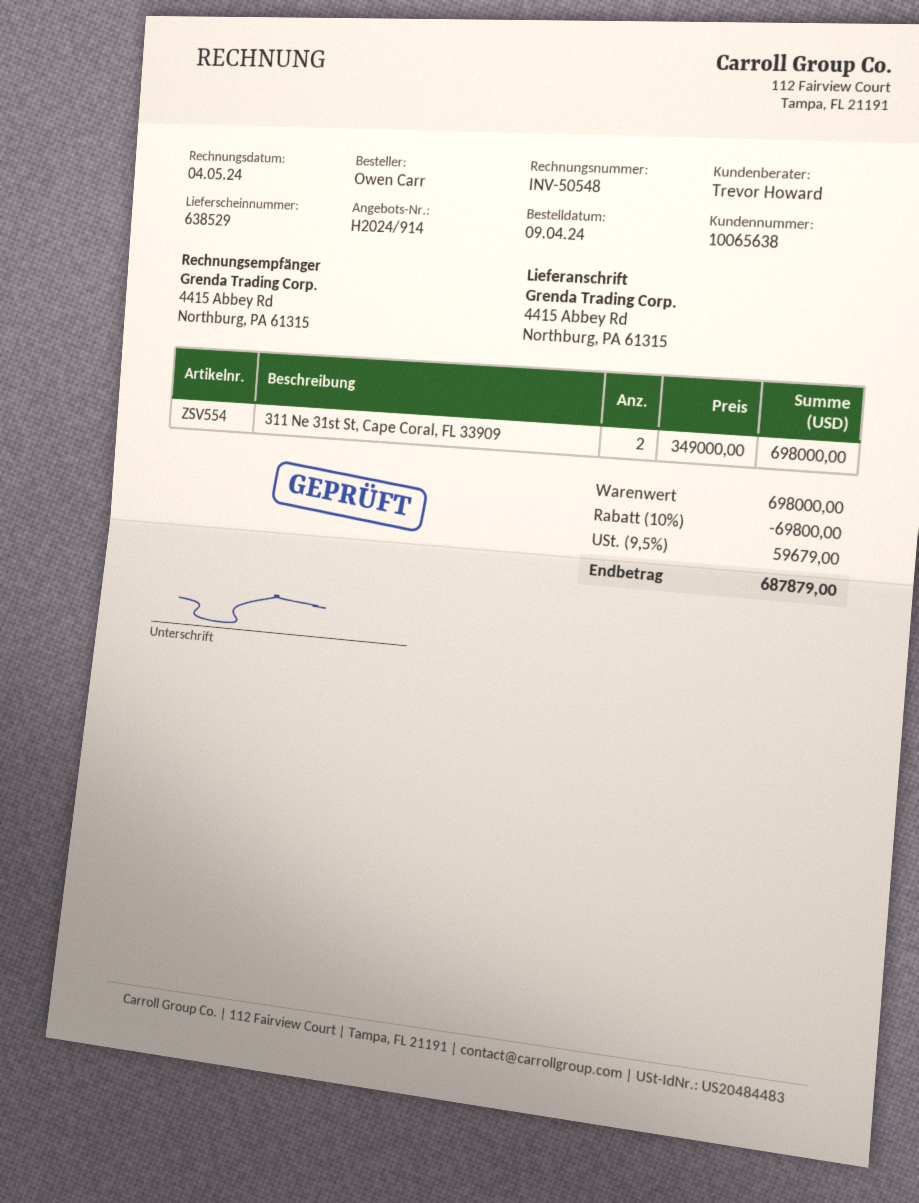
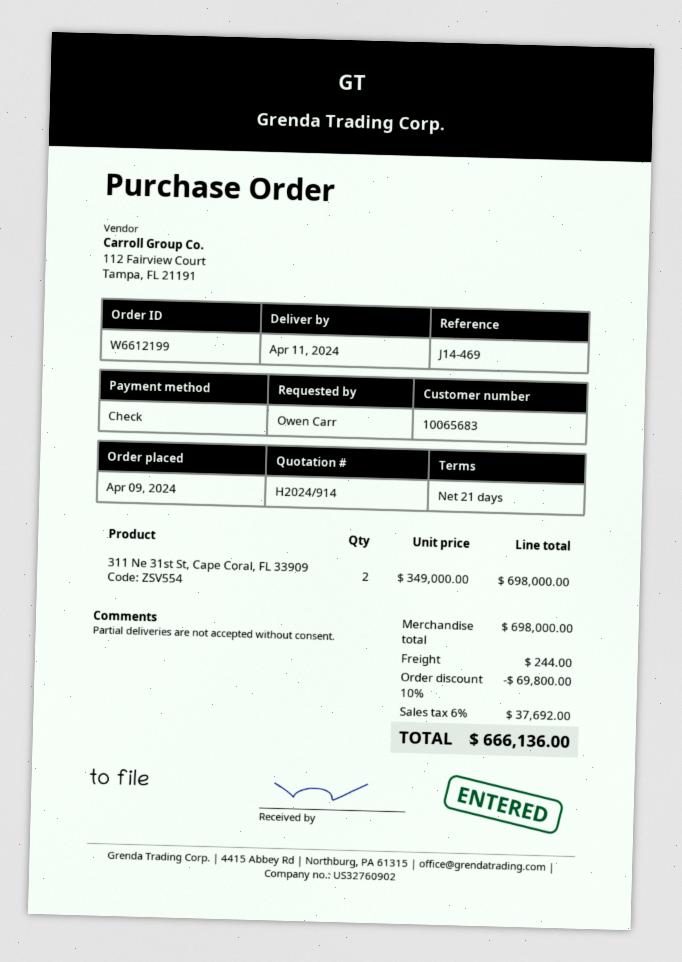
customer number: 10065638 -> 10065683
shipping: none -> 244.00
tax: 9.5% = 59679.00 -> 6% = 37692.00
total: 687879.00 -> 666136.00

